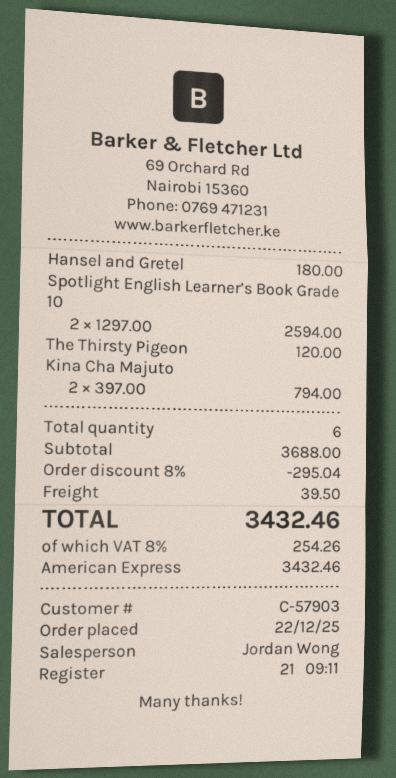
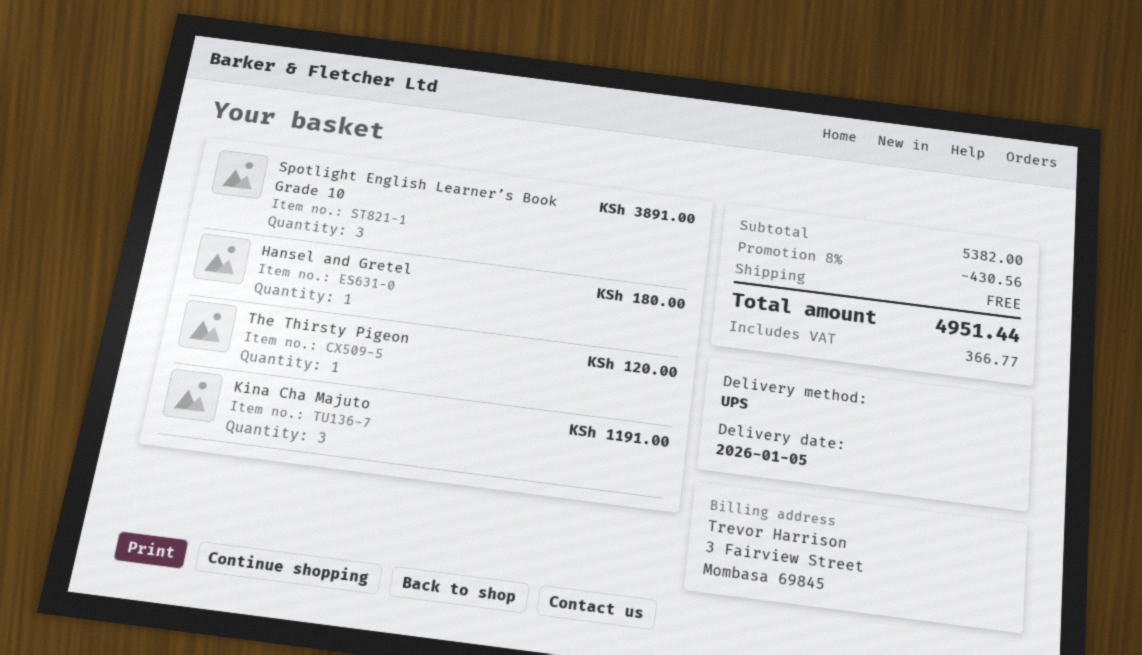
Spotlight English Learner’s Book Grade 10: 2 for 2594.00 -> 3 for 3891.00
Kina Cha Majuto: 2 for 794.00 -> 3 for 1191.00
subtotal: 3688.00 -> 5382.00
discount: 8% = 295.04 -> 8% = 430.56
shipping: 39.50 -> 0.00
tax: 254.26 -> 366.77
total: 3432.46 -> 4951.44

